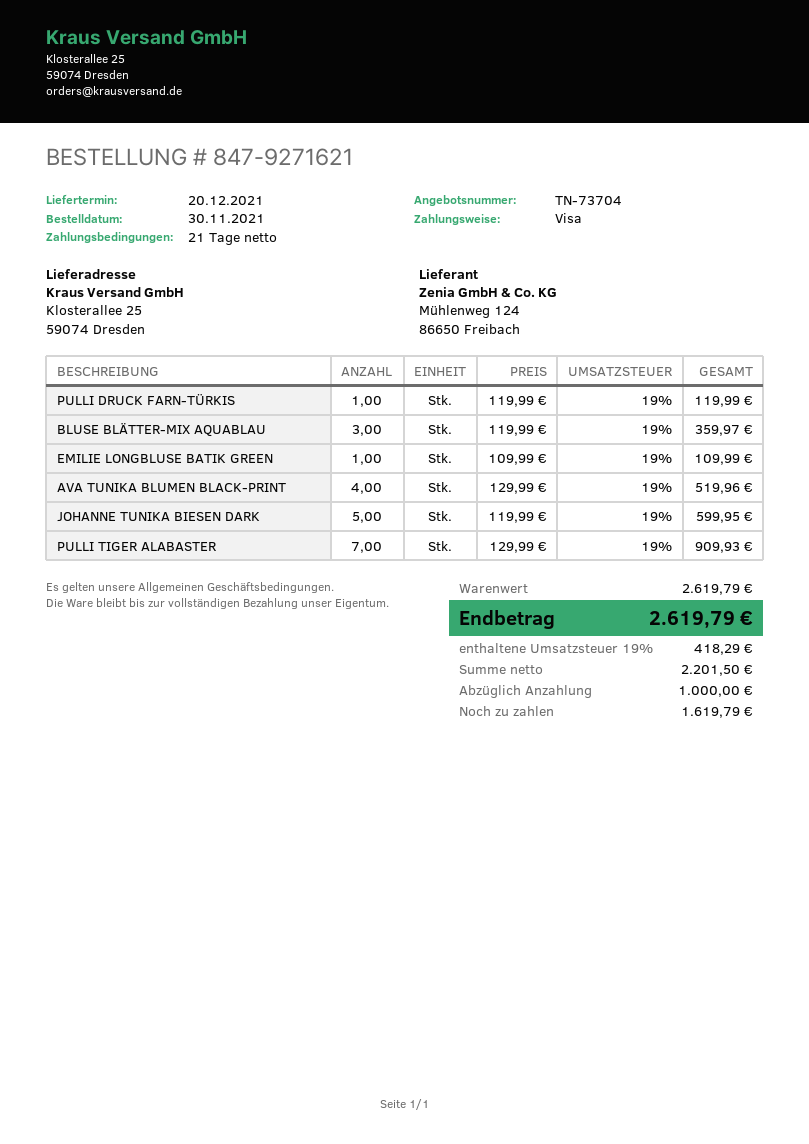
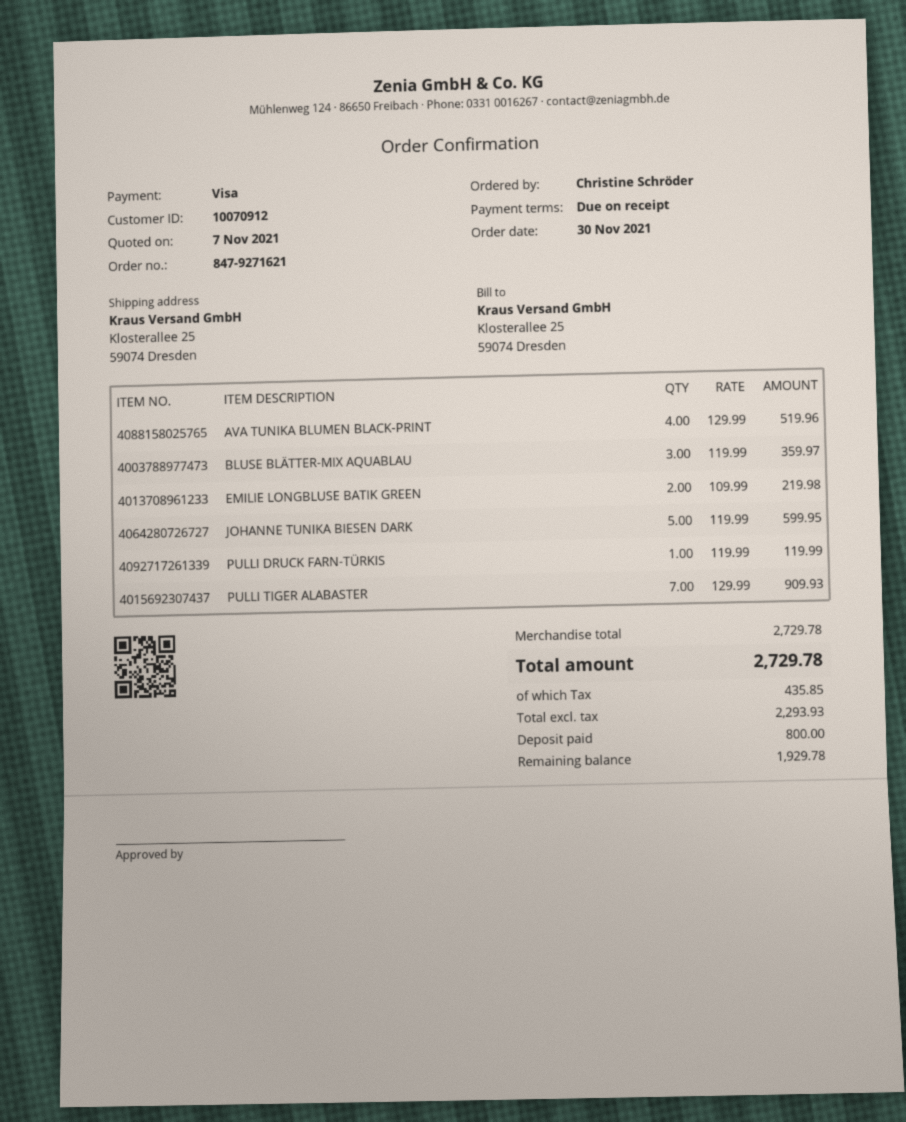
payment terms: 21 days -> on receipt
EMILIE LONGBLUSE BATIK GREEN: 1 x 109.99 = 109.99 -> 2 x 109.99 = 219.98
subtotal: 2619.79 -> 2729.78
net: 2201.50 -> 2293.93
tax: 418.29 -> 435.85
total: 2619.79 -> 2729.78
deposit: 1000.00 -> 800.00
balance: 1619.79 -> 1929.78

